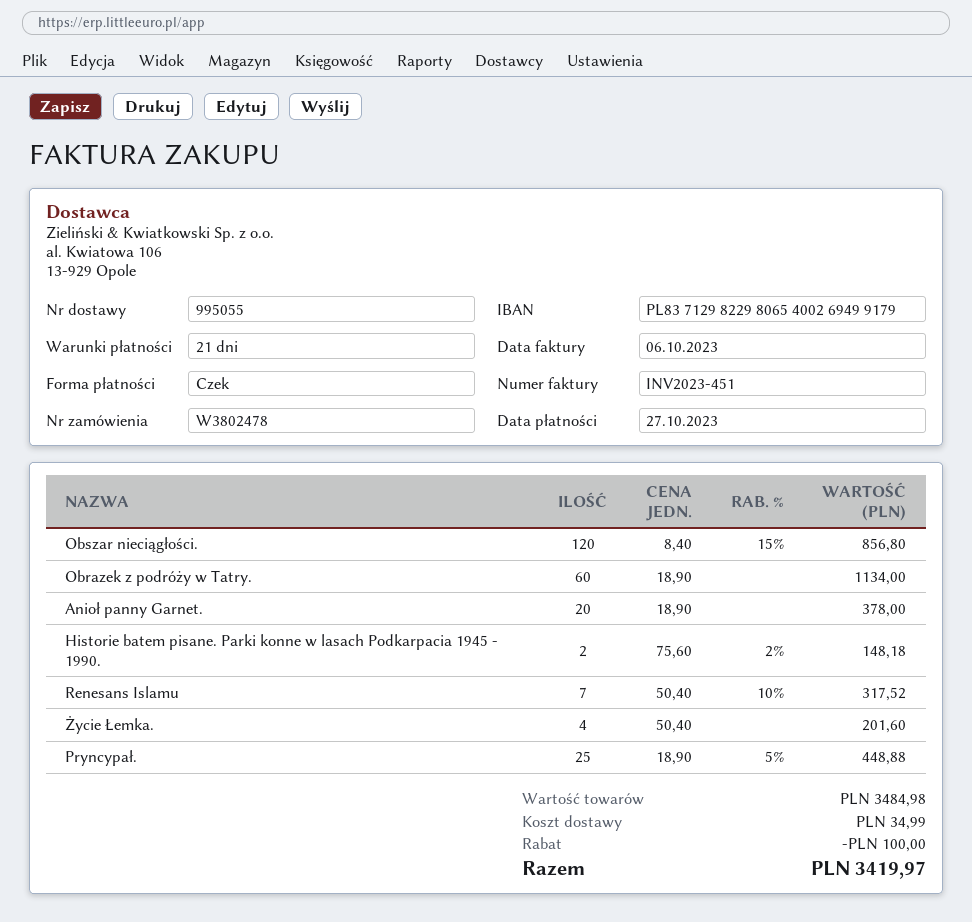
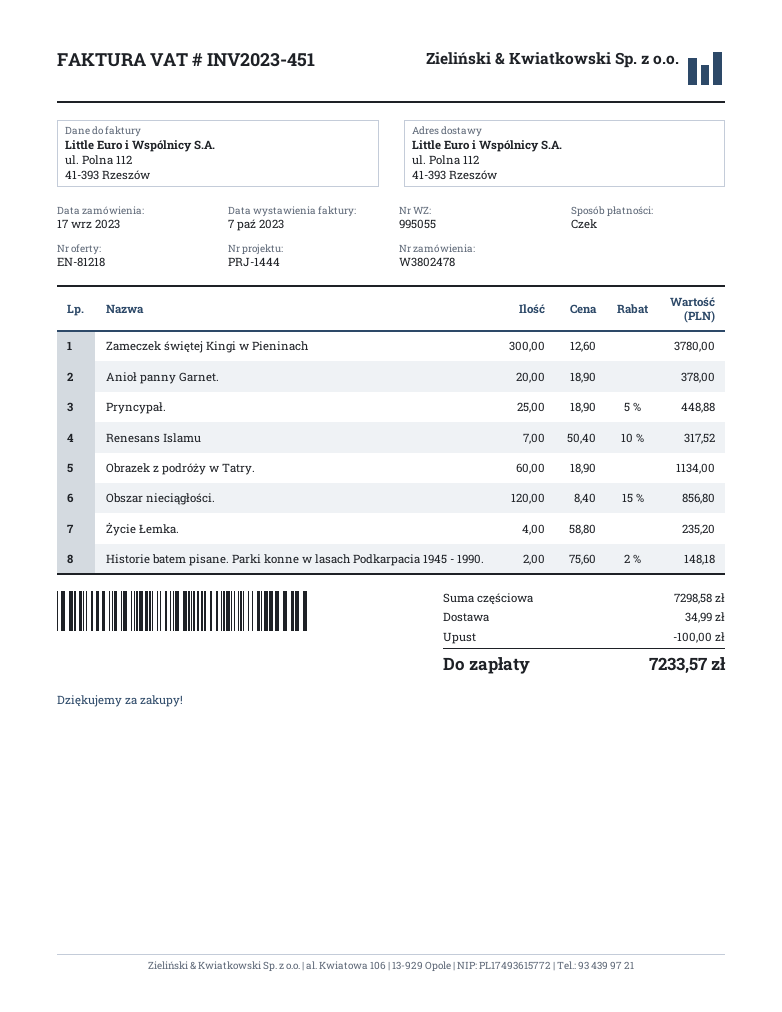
invoice date: 2023-10-06 -> 2023-10-07
Życie Łemka.: 4 x 50.40 = 201.60 -> 4 x 58.80 = 235.20
Zameczek świętej Kingi w Pieninach: none -> 300 x 12.60 = 3780.00
subtotal: 3484.98 -> 7298.58
total: 3419.97 -> 7233.57

